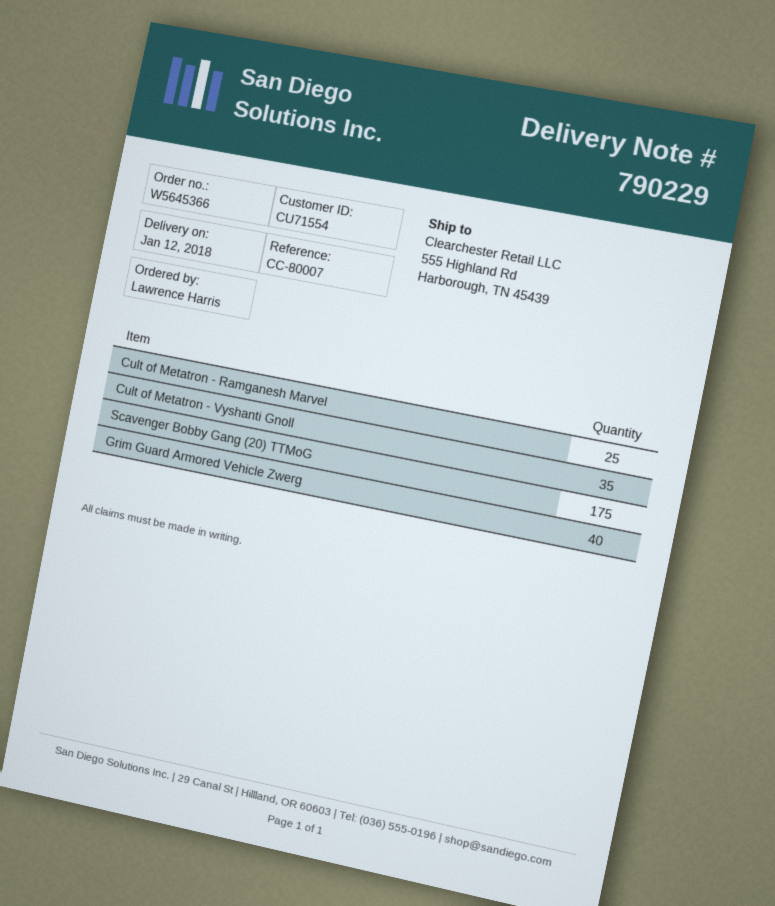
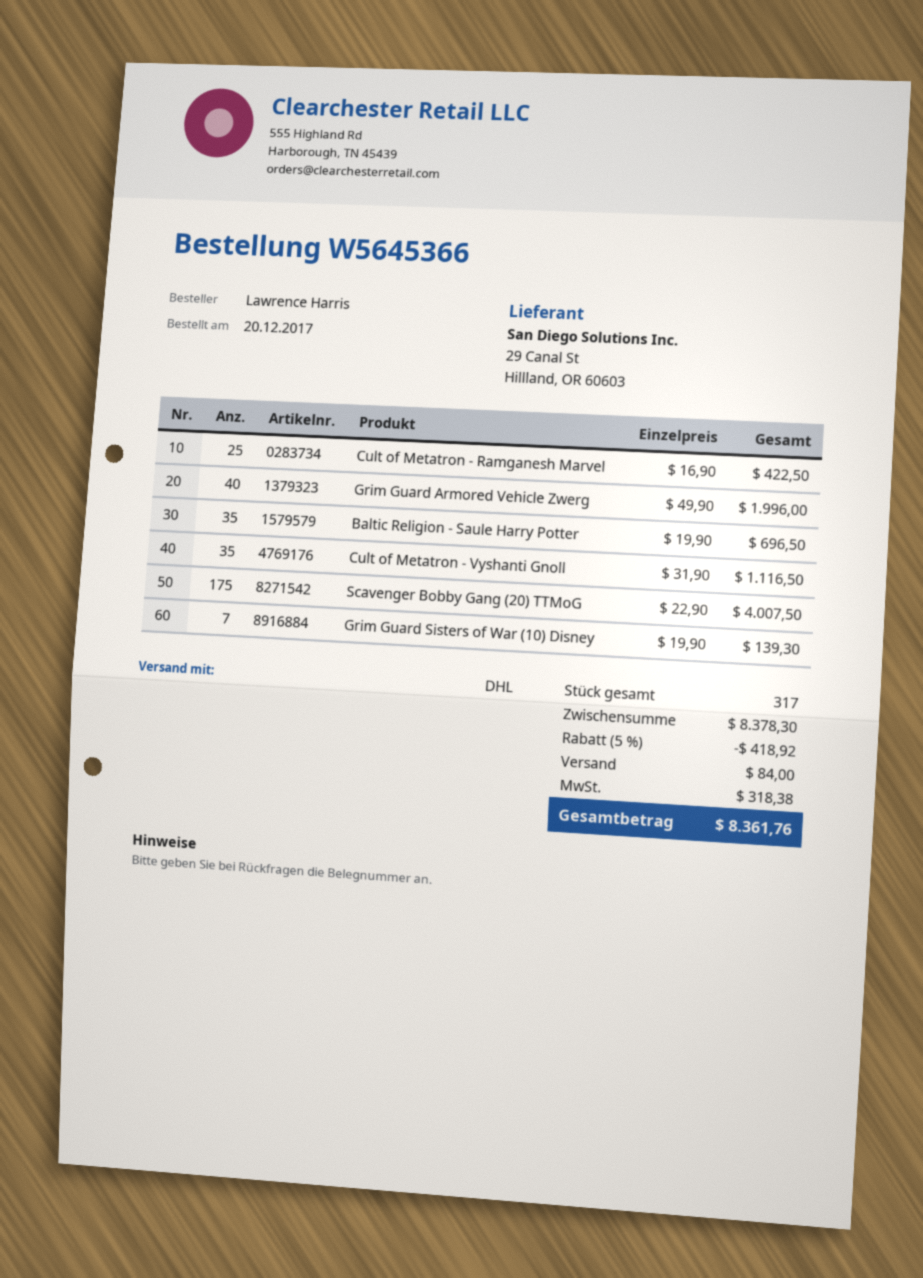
Baltic Religion - Saule Harry Potter: none -> 35
Grim Guard Sisters of War (10) Disney: none -> 7

